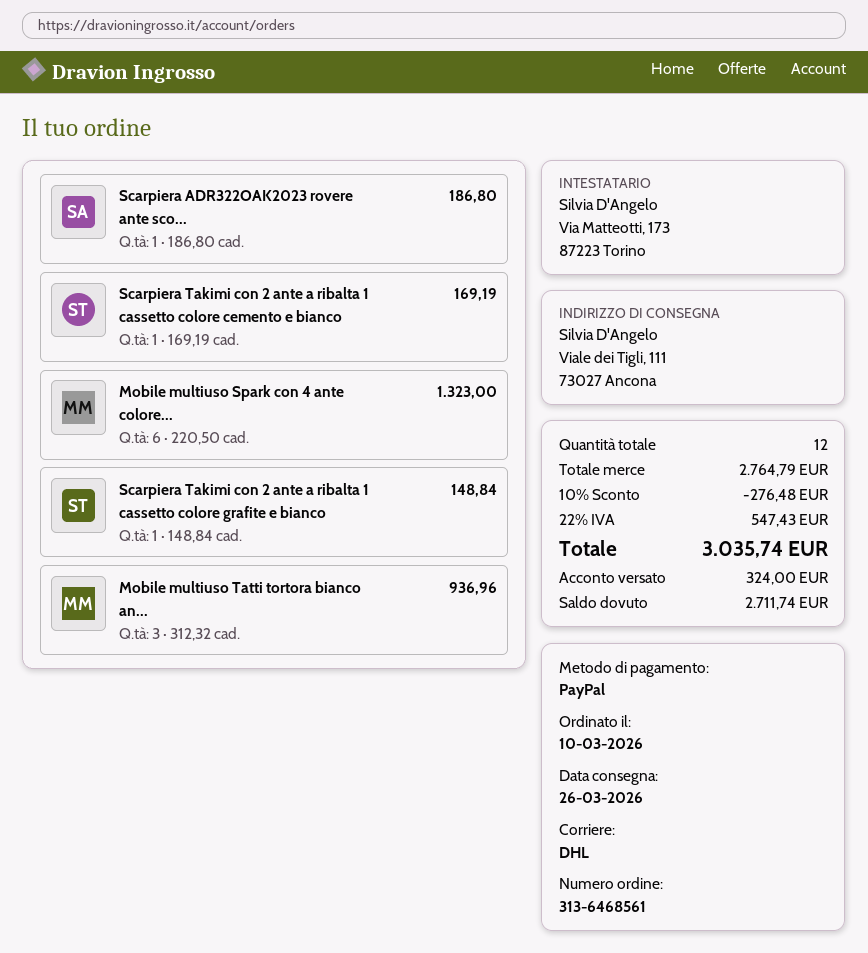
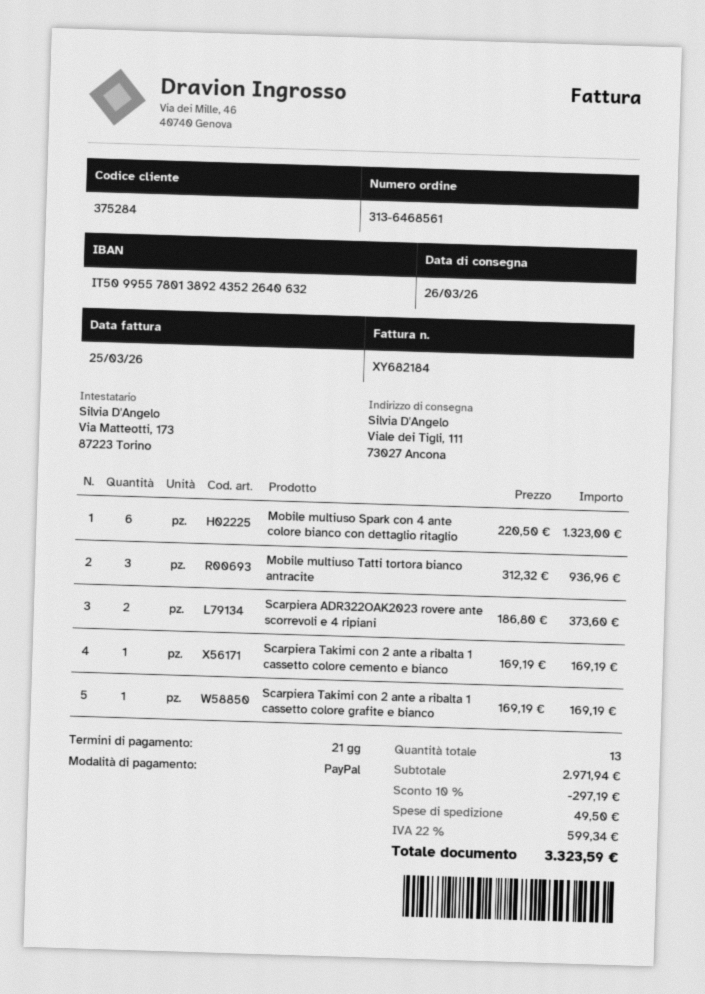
Scarpiera ADR322OAK2023 rovere ante sco...: 1 x 186.80 = 186.80 -> 2 x 186.80 = 373.60
Scarpiera Takimi con 2 ante a ribalta 1 cassetto colore grafite e bianco: 1 x 148.84 = 148.84 -> 1 x 169.19 = 169.19
total quantity: 12 -> 13
subtotal: 2764.79 -> 2971.94
discount: 10% = 276.48 -> 10% = 297.19
shipping: none -> 49.50
tax: 22% = 547.43 -> 22% = 599.34
total: 3035.74 -> 3323.59

